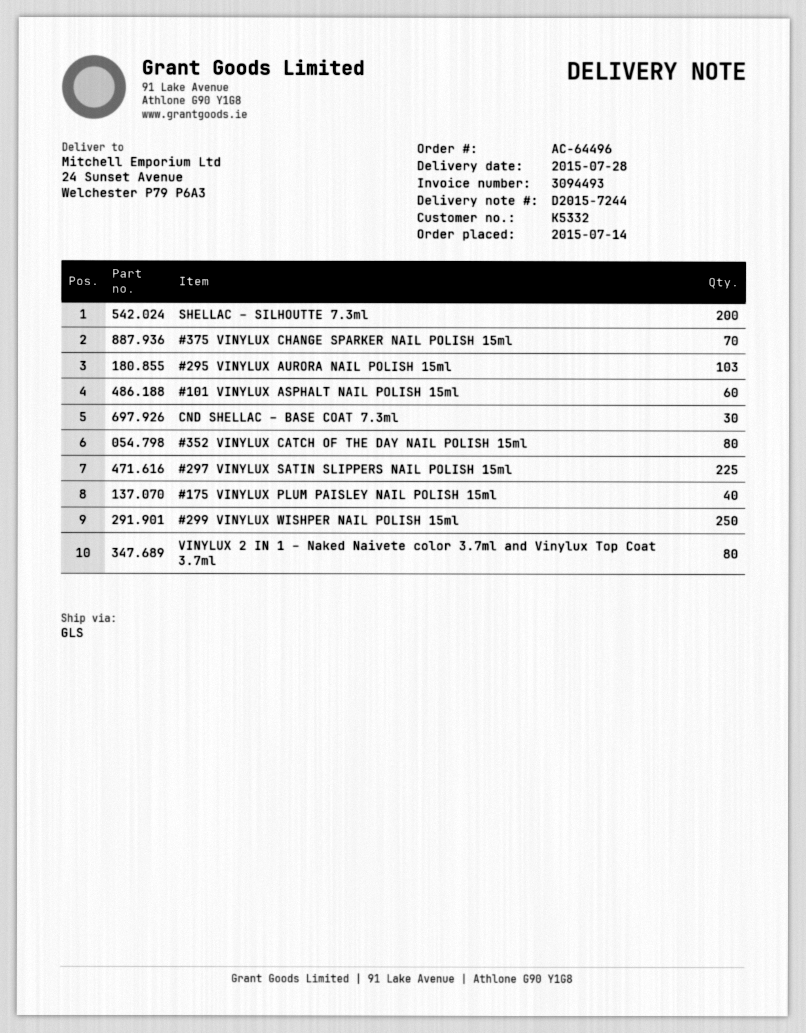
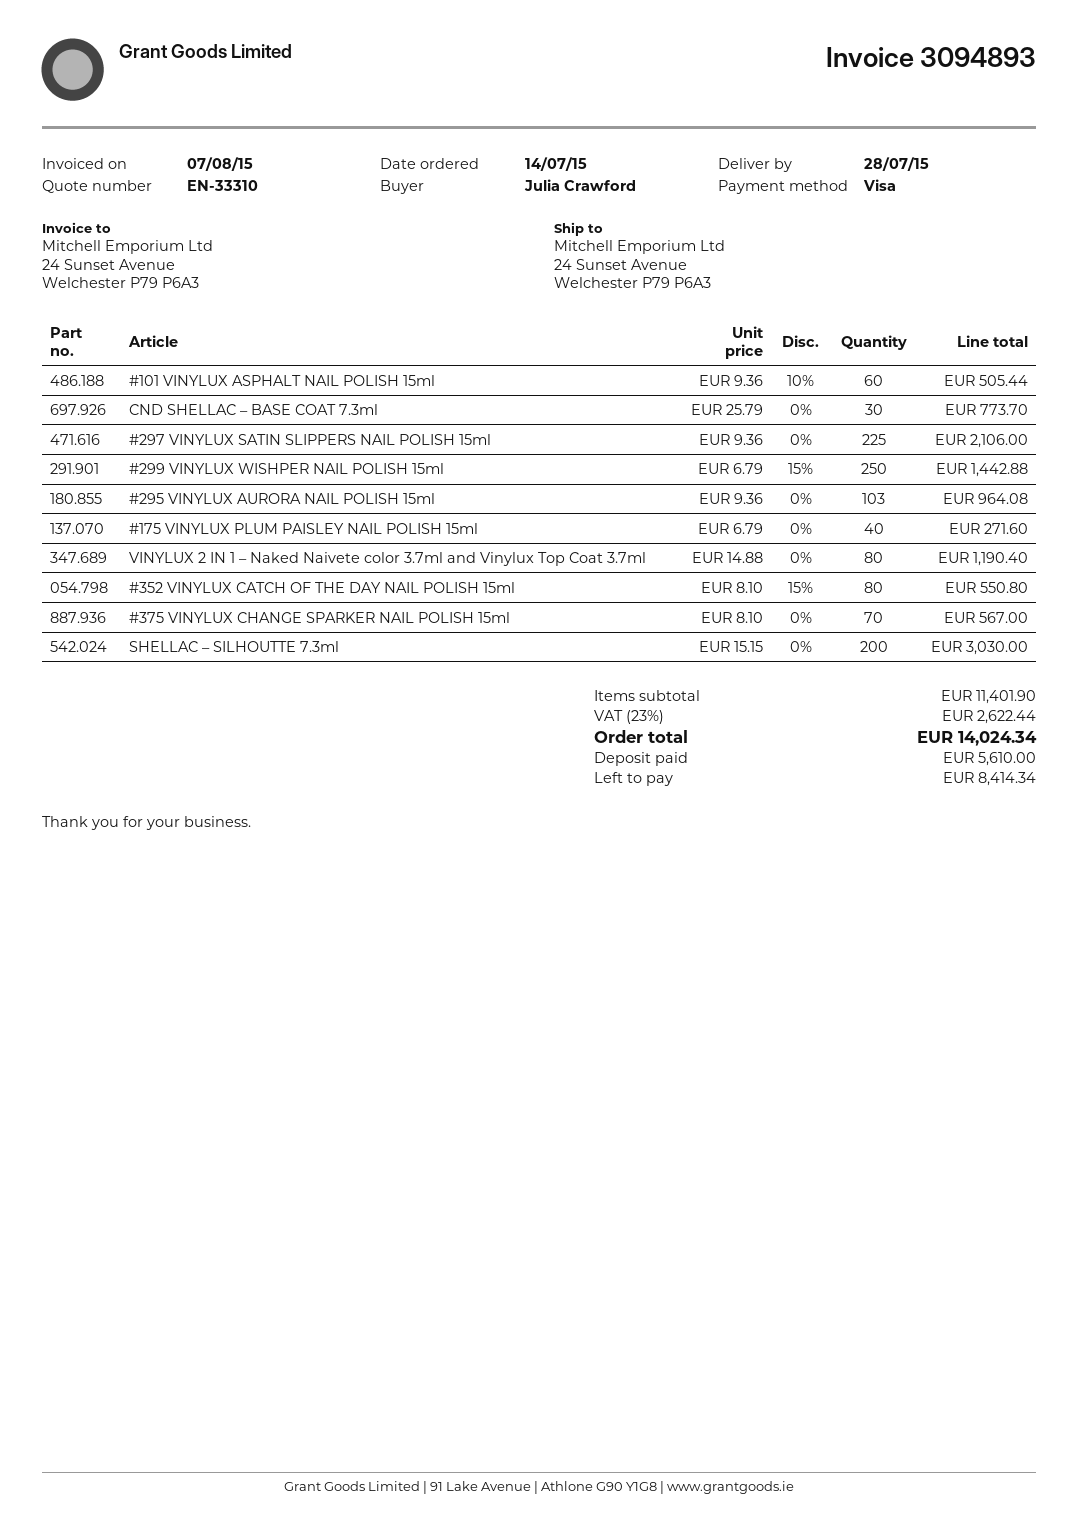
invoice number: 3094493 -> 3094893

